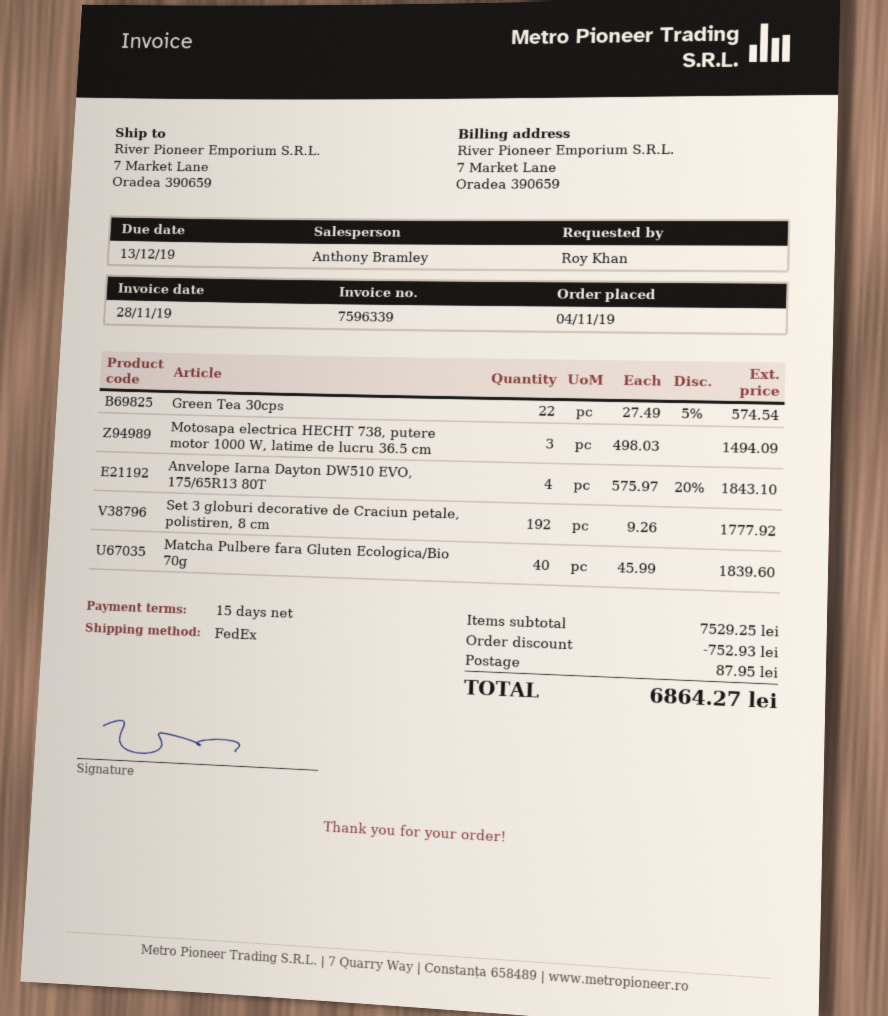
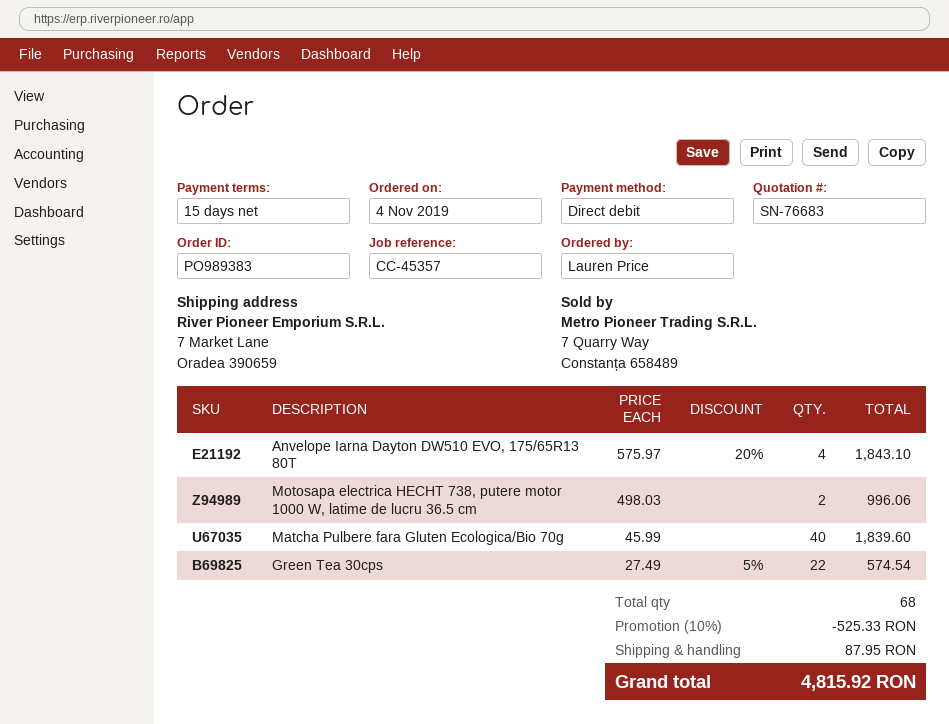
ordered by: Roy Khan -> Lauren Price
Motosapa electrica HECHT 738, putere motor 1000 W, latime de lucru 36.5 cm: 3 x 498.03 = 1494.09 -> 2 x 498.03 = 996.06
Set 3 globuri decorative de Craciun petale, polistiren, 8 cm: 192 x 9.26 = 1777.92 -> none
discount: 752.93 -> 525.33
total: 6864.27 -> 4815.92

